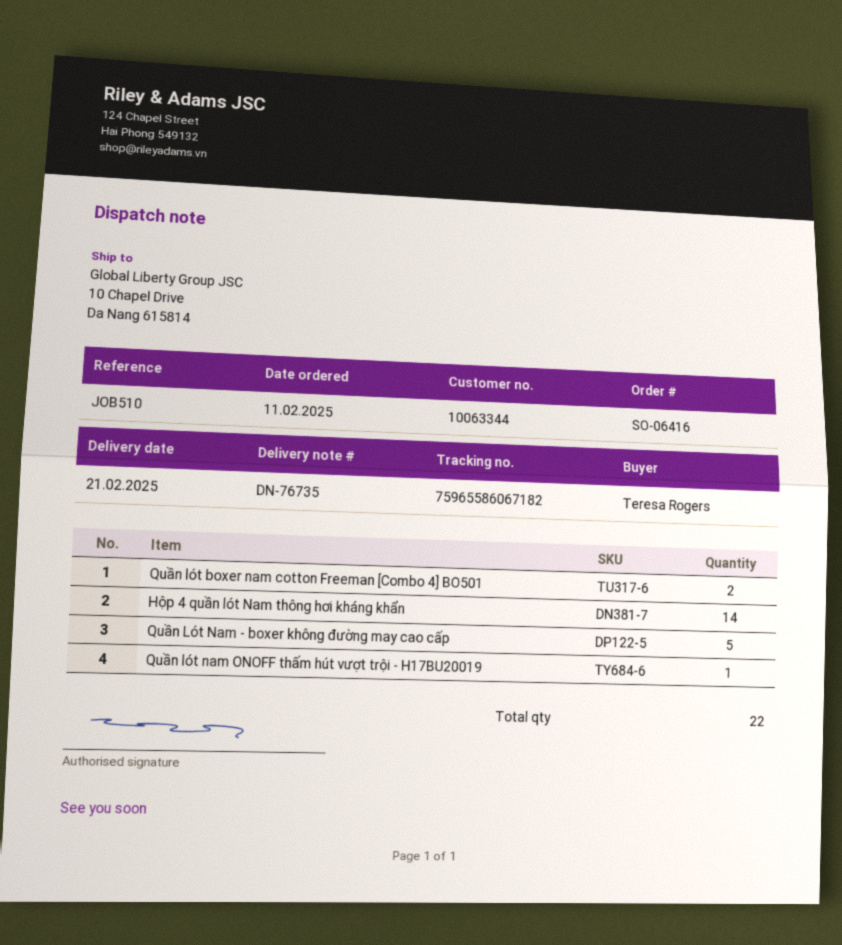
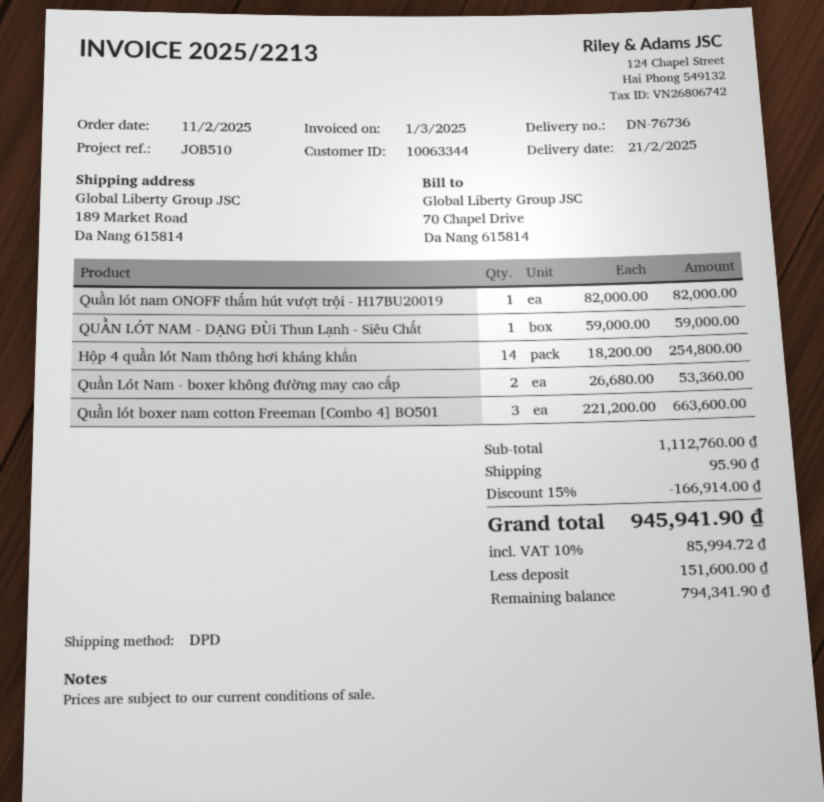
delivery note number: DN-76735 -> DN-76736
ship to: 10 Chapel Drive, Da Nang 615814 -> 189 Market Road, Da Nang 615814
Quần lót boxer nam cotton Freeman [Combo 4] BO501: 2 -> 3
Quần Lót Nam - boxer không đường may cao cấp: 5 -> 2
QUẦN LÓT NAM - DẠNG ĐÙi Thun Lạnh - Siêu Chất: none -> 1

